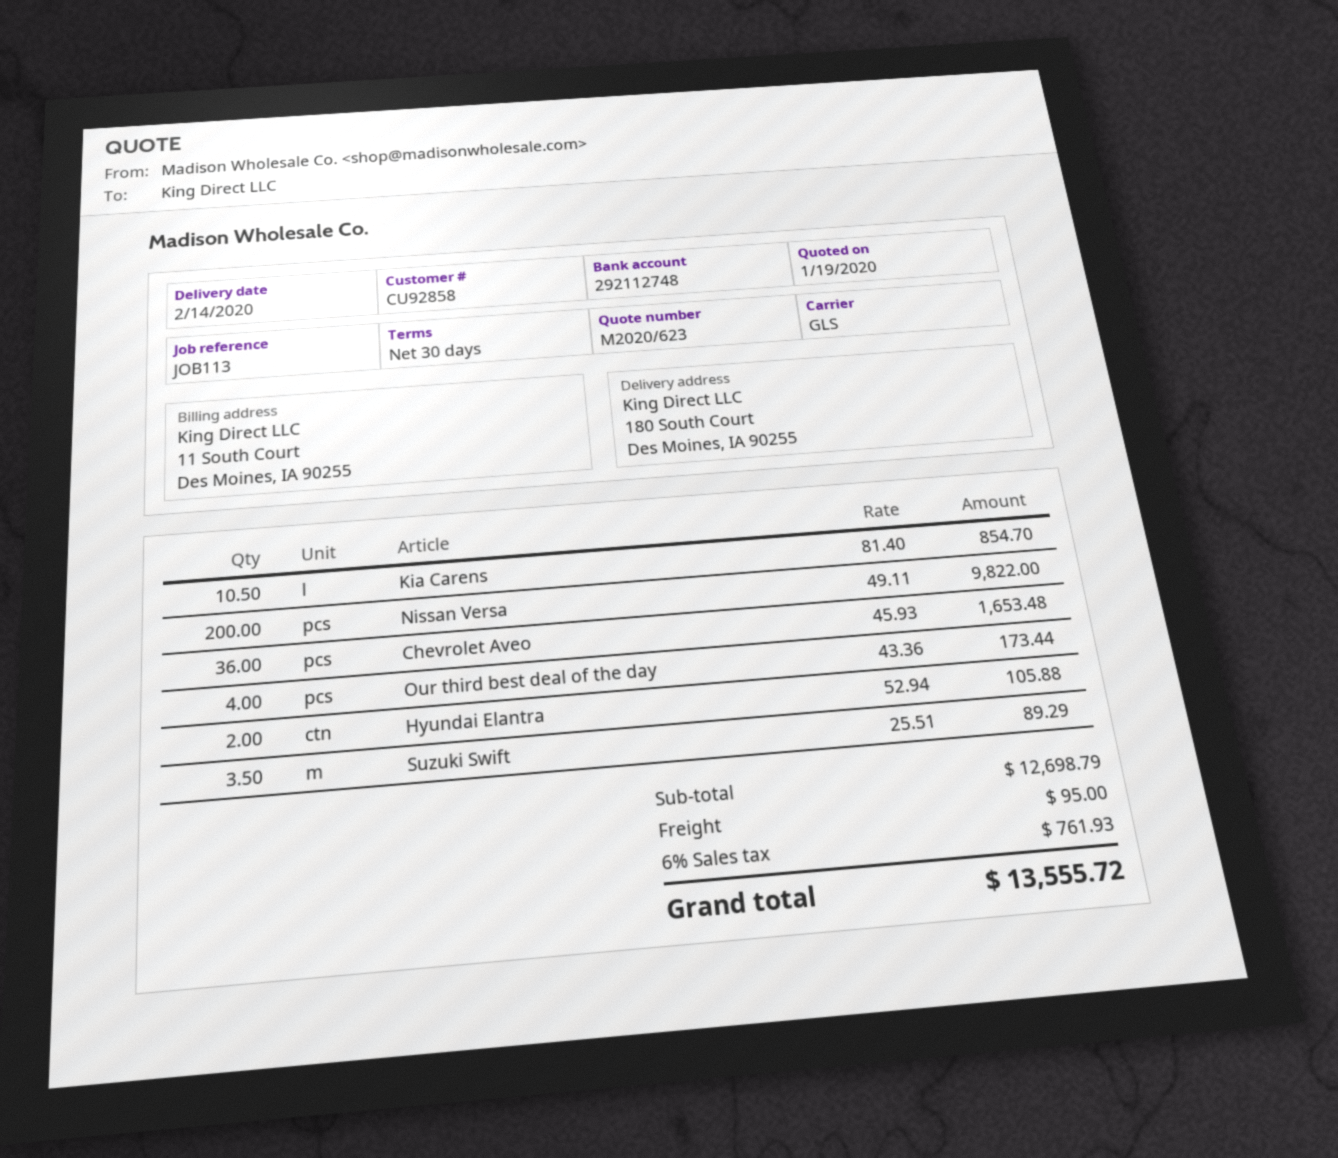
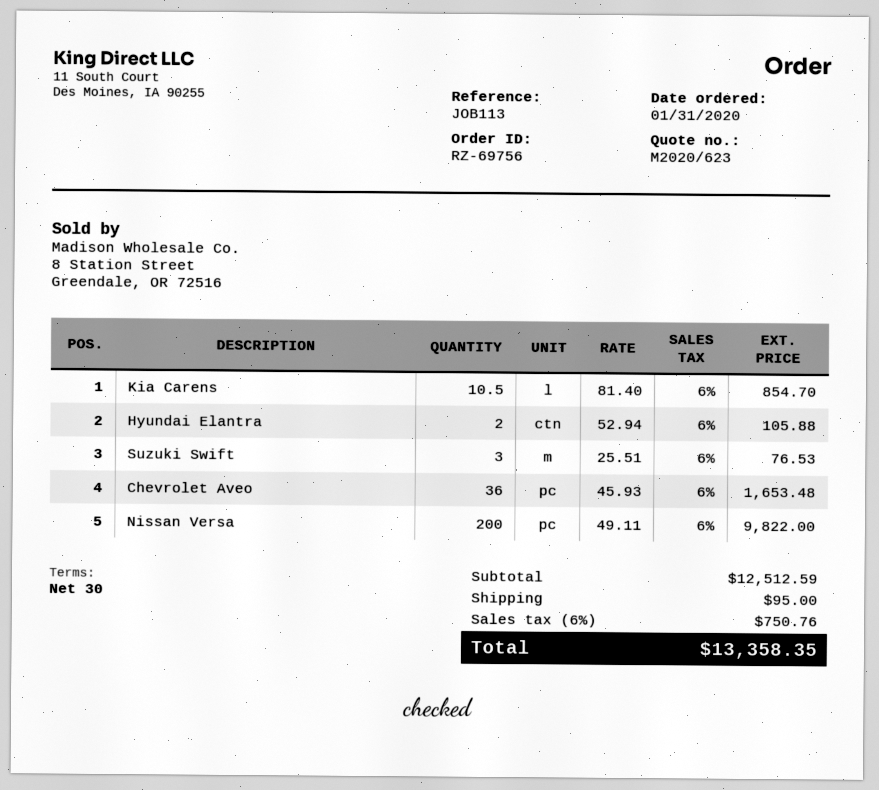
Our third best deal of the day: 4 x 43.36 = 173.44 -> none
Suzuki Swift: 3.5 x 25.51 = 89.29 -> 3 x 25.51 = 76.53
subtotal: 12698.79 -> 12512.59
tax: 6% = 761.93 -> 6% = 750.76
total: 13555.72 -> 13358.35

